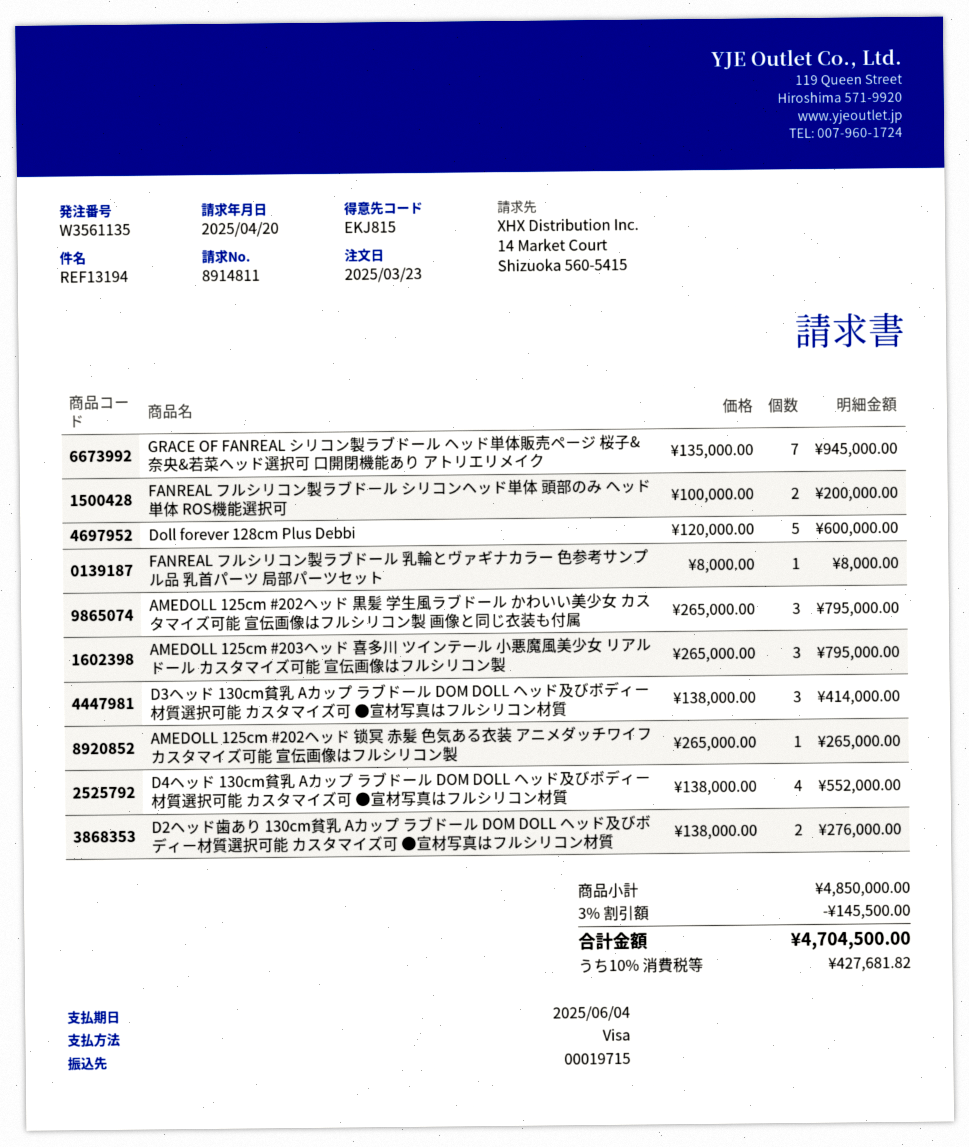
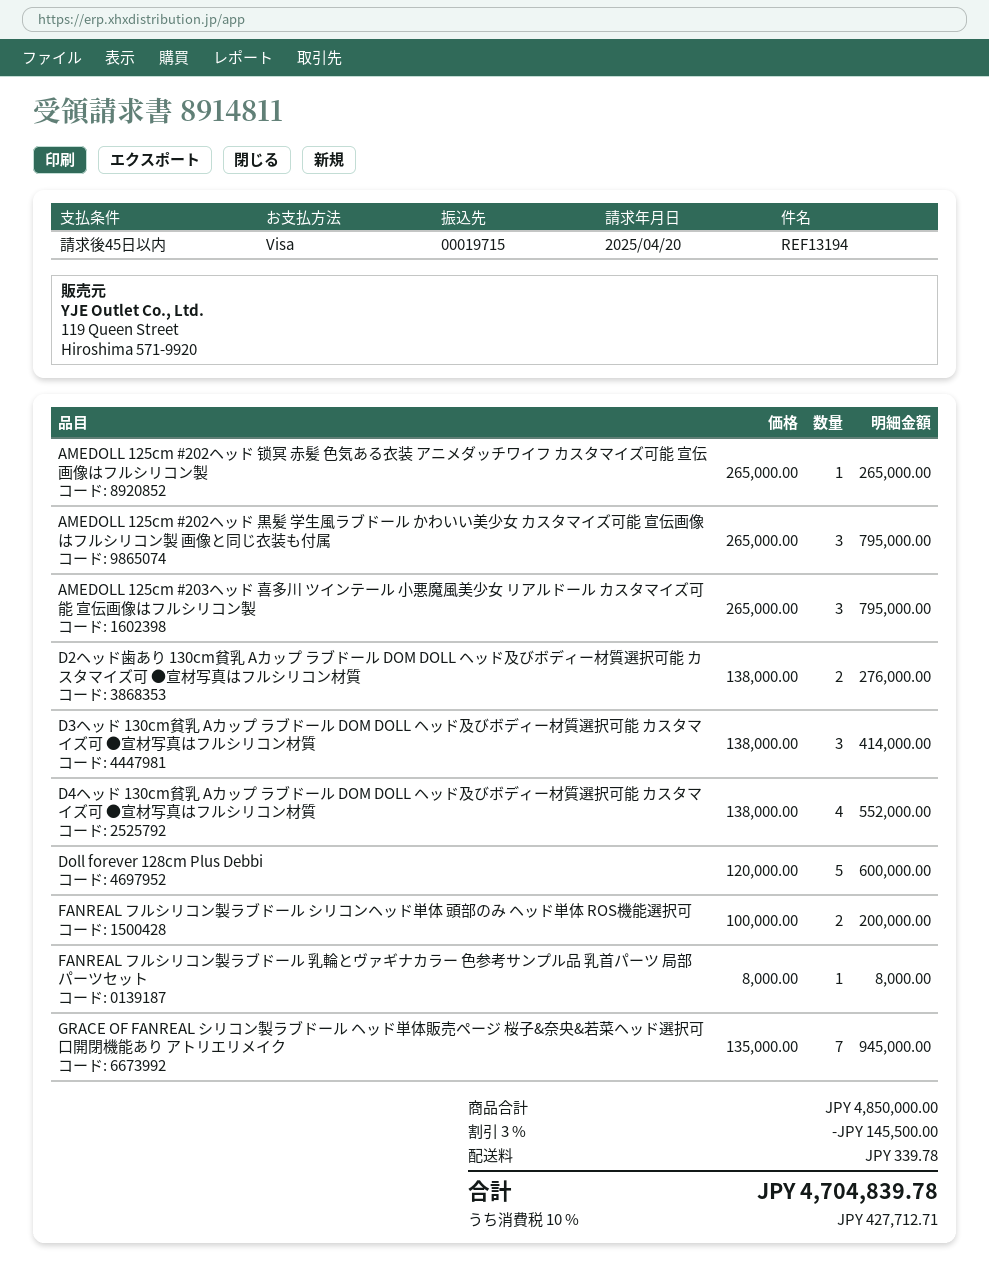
shipping: none -> 339.78
tax: 10% = 427681.82 -> 10% = 427712.71
total: 4704500.00 -> 4704839.78

